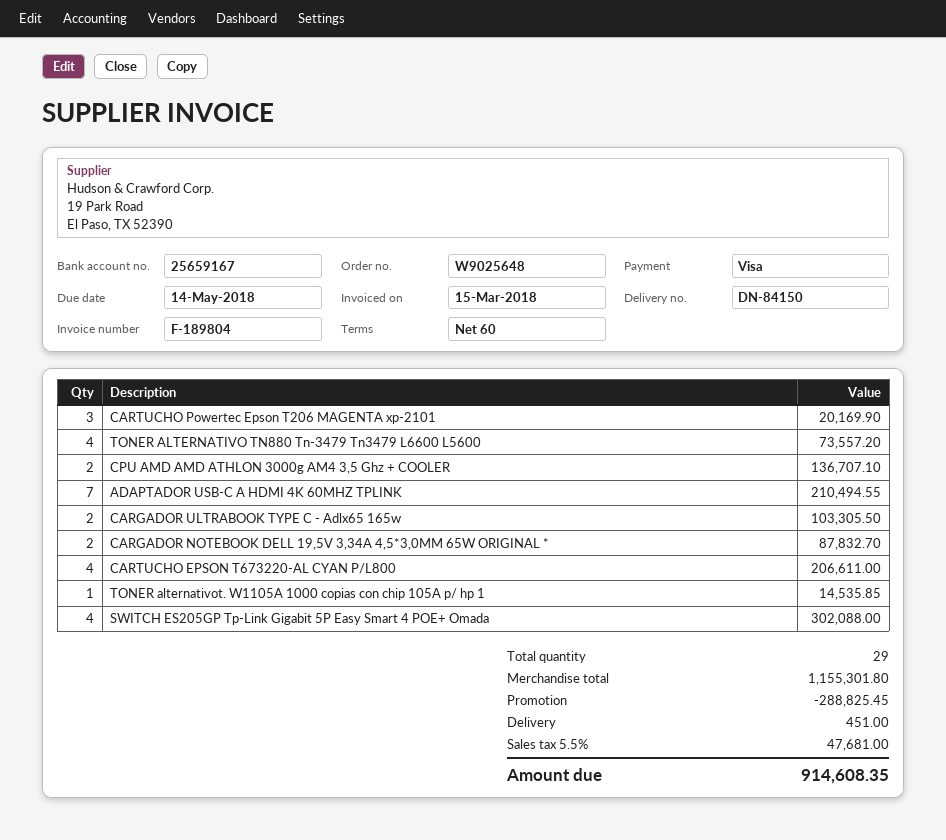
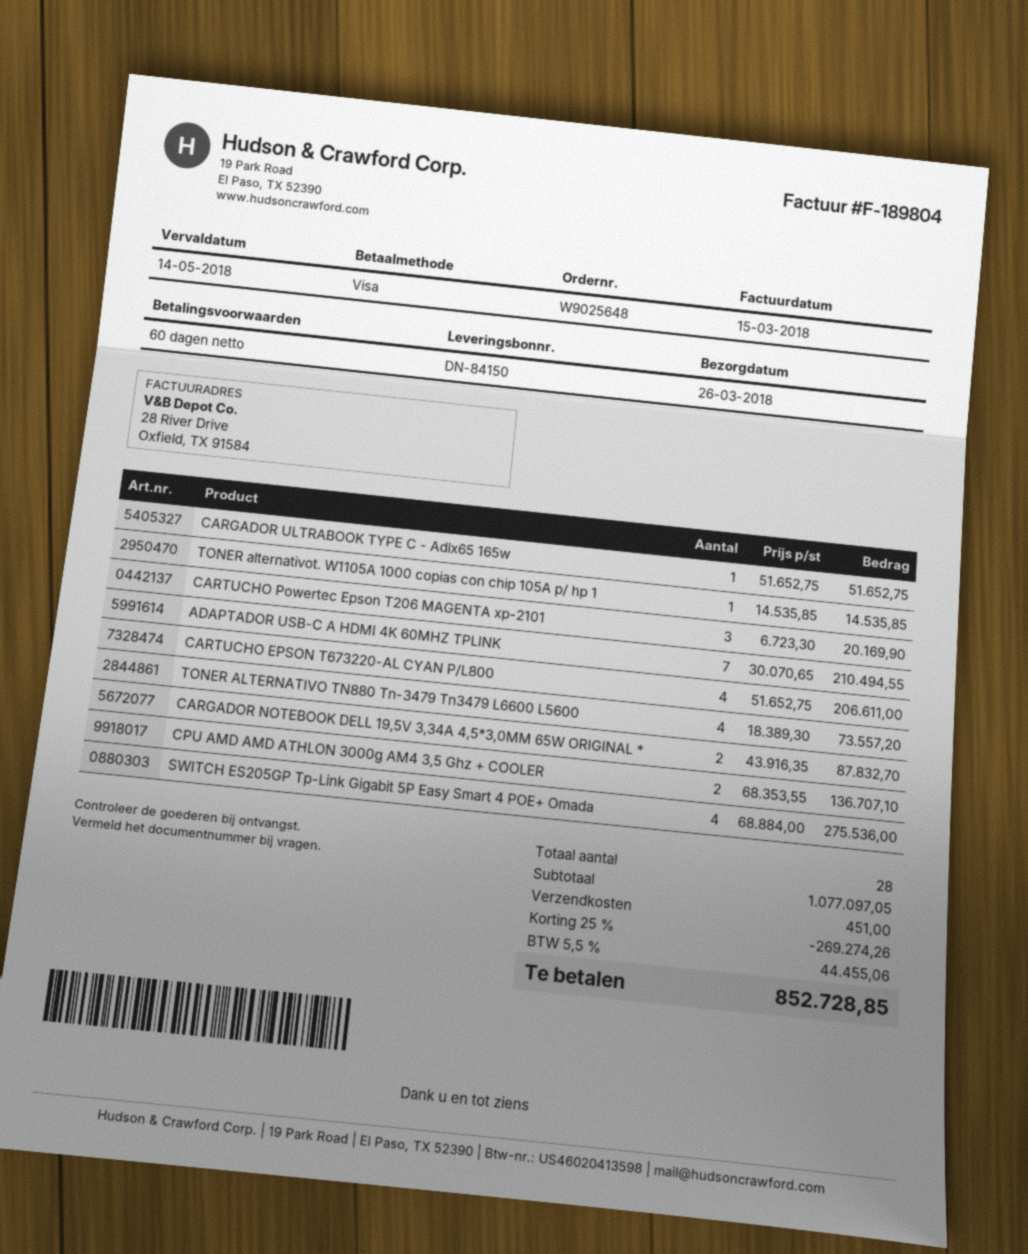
CARGADOR ULTRABOOK TYPE C - Adlx65 165w: 2 for 103305.50 -> 1 for 51652.75
SWITCH ES205GP Tp-Link Gigabit 5P Easy Smart 4 POE+ Omada: 4 for 302088.00 -> 4 for 275536.00
total quantity: 29 -> 28
subtotal: 1155301.80 -> 1077097.05
discount: 288825.45 -> 269274.26
tax: 5.5% = 47681.00 -> 5.5% = 44455.06
total: 914608.35 -> 852728.85

